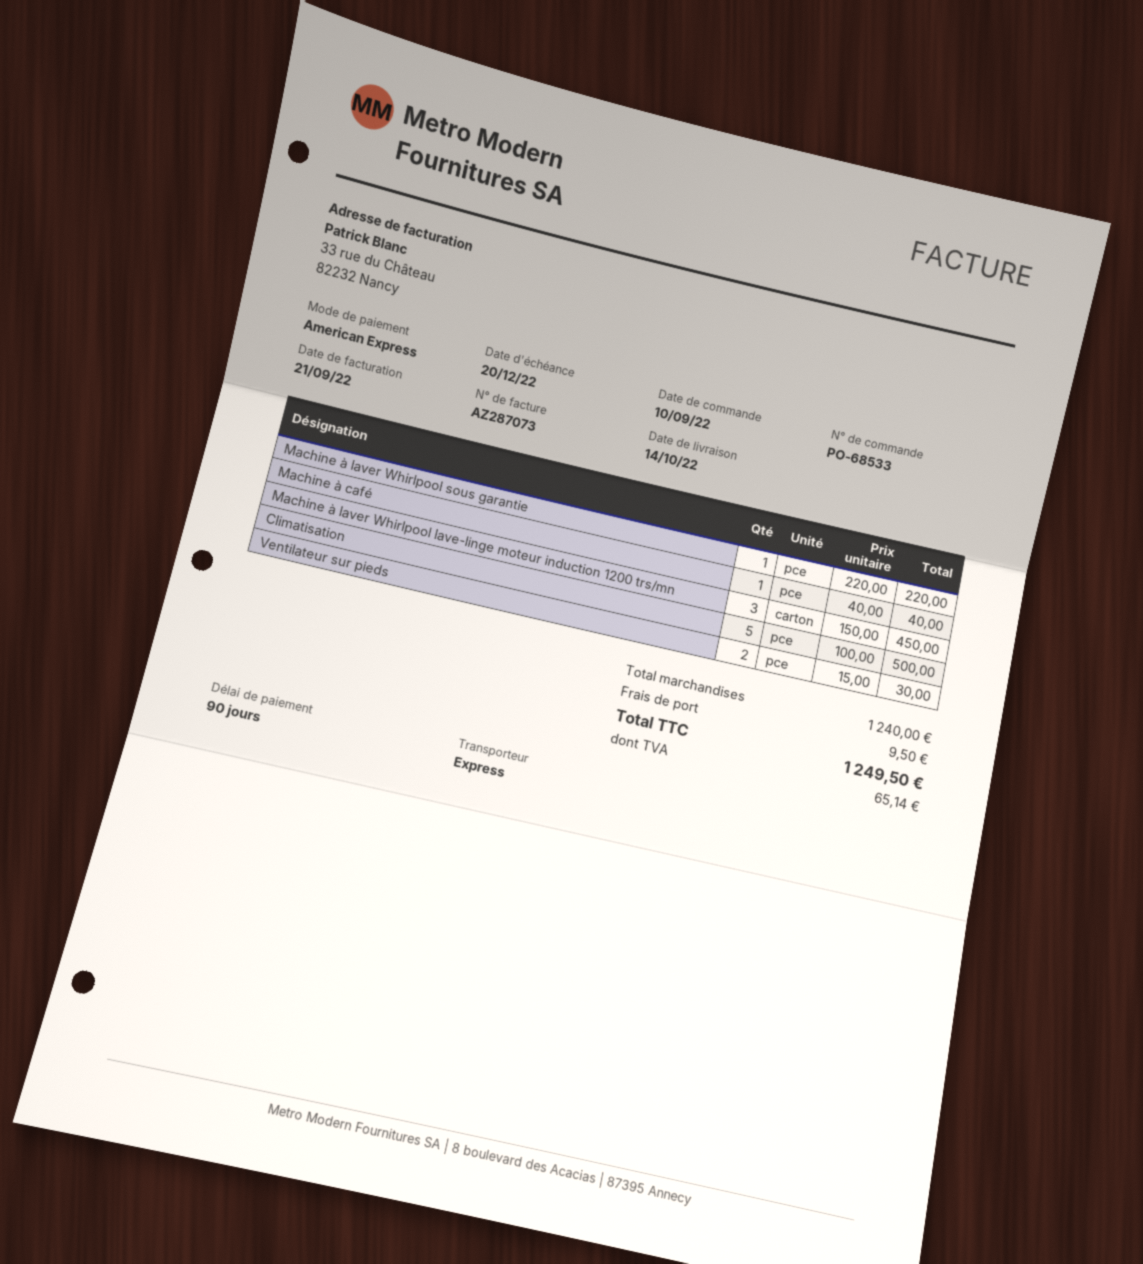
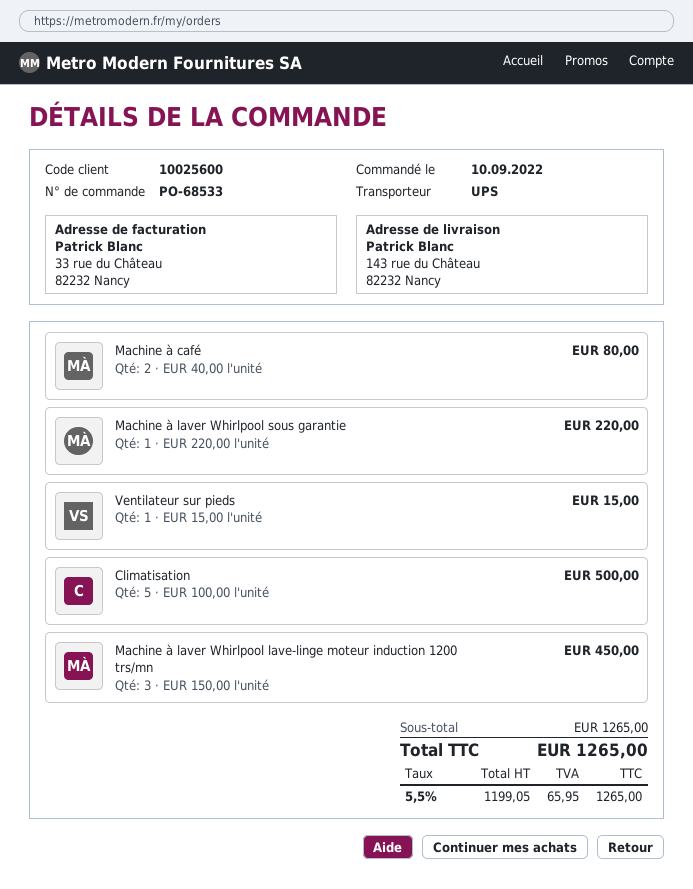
shipping method: express -> UPS
Machine à café: 1 x 40.00 = 40.00 -> 2 x 40.00 = 80.00
Ventilateur sur pieds: 2 x 15.00 = 30.00 -> 1 x 15.00 = 15.00
subtotal: 1240.00 -> 1265.00
shipping: 9.50 -> none
tax: 65.14 -> 65.95
total: 1249.50 -> 1265.00

